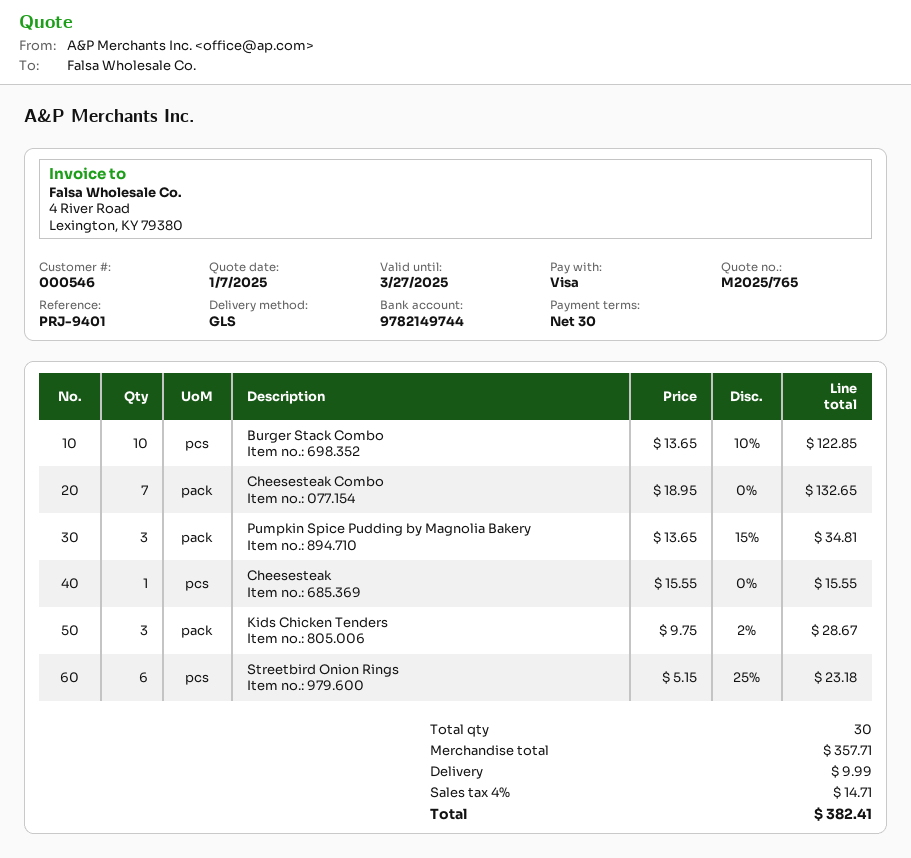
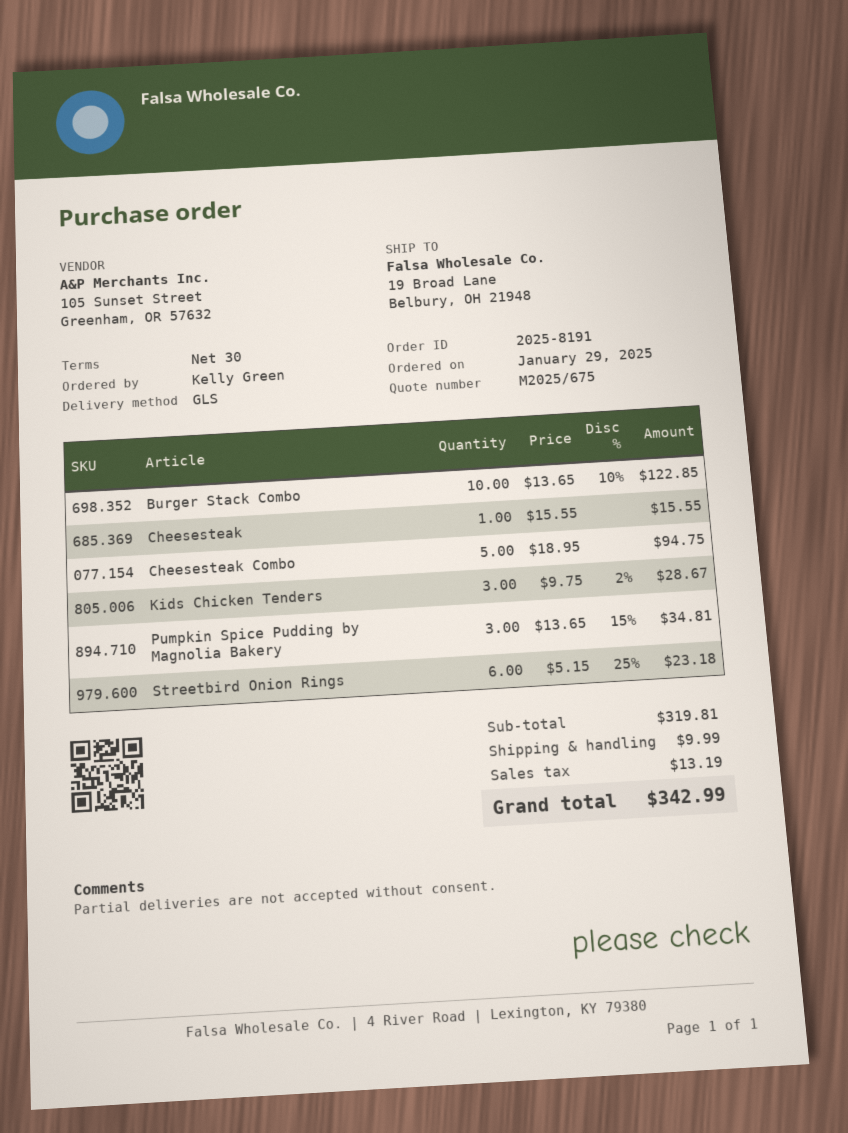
quote number: M2025/765 -> M2025/675
Cheesesteak Combo: 7 x 18.95 = 132.65 -> 5 x 18.95 = 94.75
subtotal: 357.71 -> 319.81
tax: 14.71 -> 13.19
total: 382.41 -> 342.99

